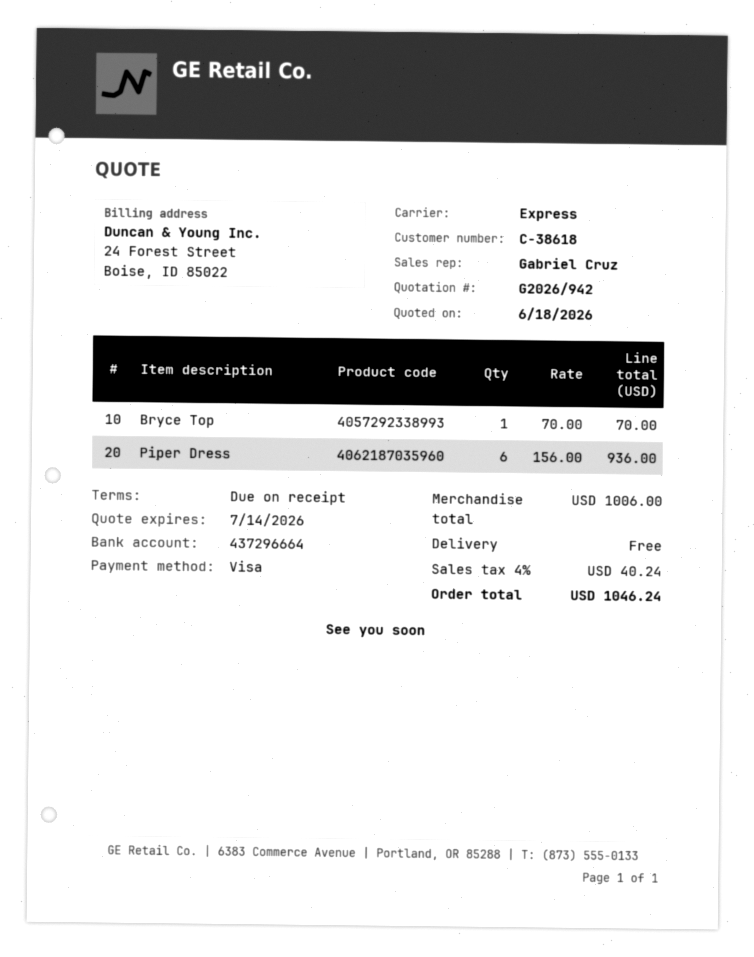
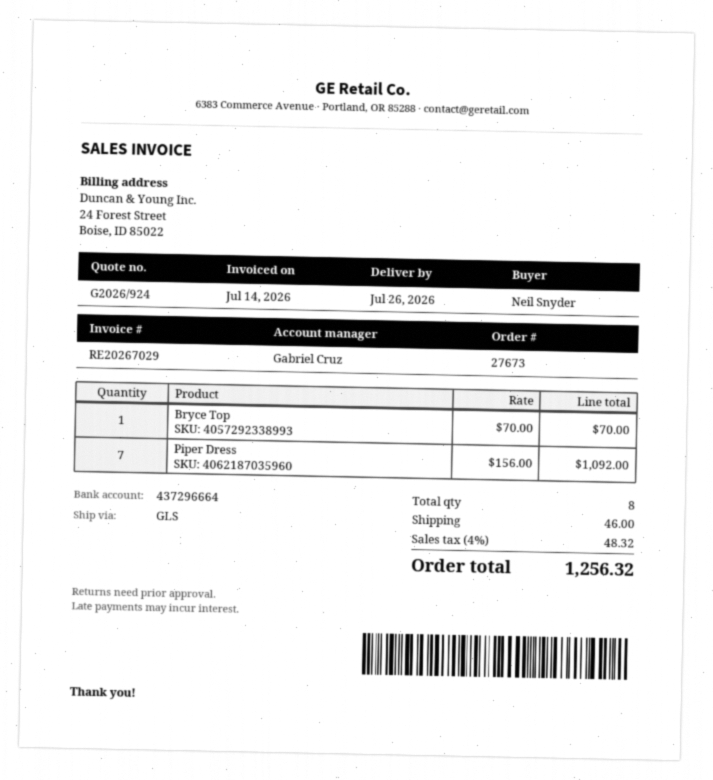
quote number: G2026/942 -> G2026/924
shipping method: express -> GLS
Piper Dress: 6 x 156.00 = 936.00 -> 7 x 156.00 = 1092.00
shipping: 0.00 -> 46.00
tax: 4% = 40.24 -> 4% = 48.32
total: 1046.24 -> 1256.32

